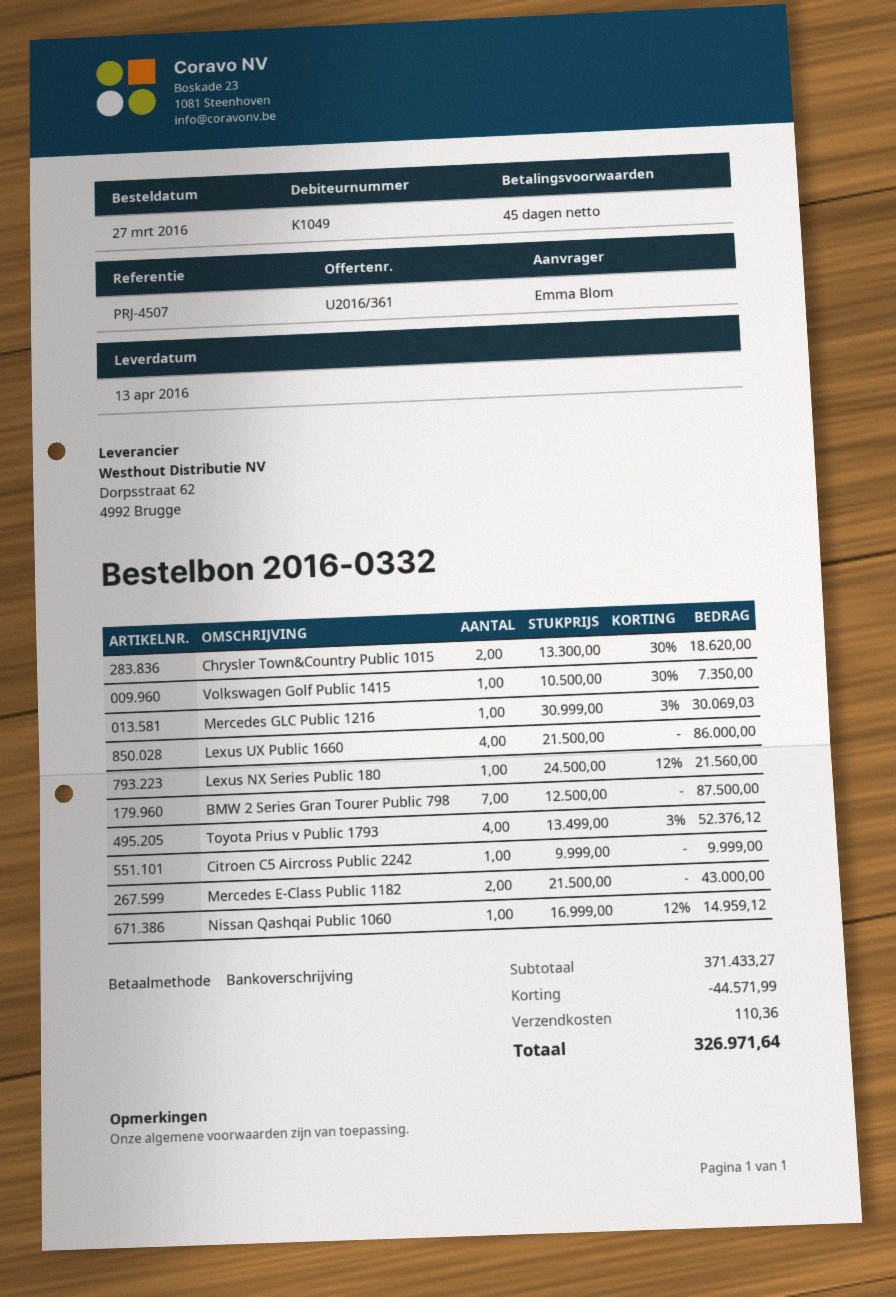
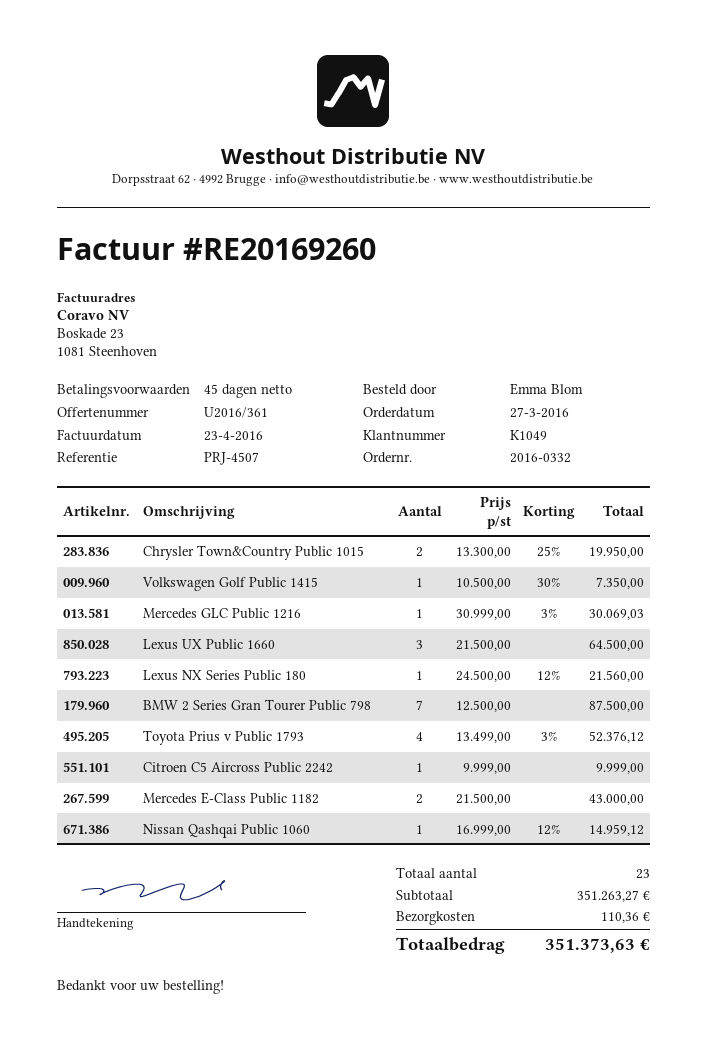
Chrysler Town&Country Public 1015: 2 x 13300.00 - 30% = 18620.00 -> 2 x 13300.00 - 25% = 19950.00
Lexus UX Public 1660: 4 x 21500.00 = 86000.00 -> 3 x 21500.00 = 64500.00
subtotal: 371433.27 -> 351263.27
discount: 44571.99 -> none
total: 326971.64 -> 351373.63

